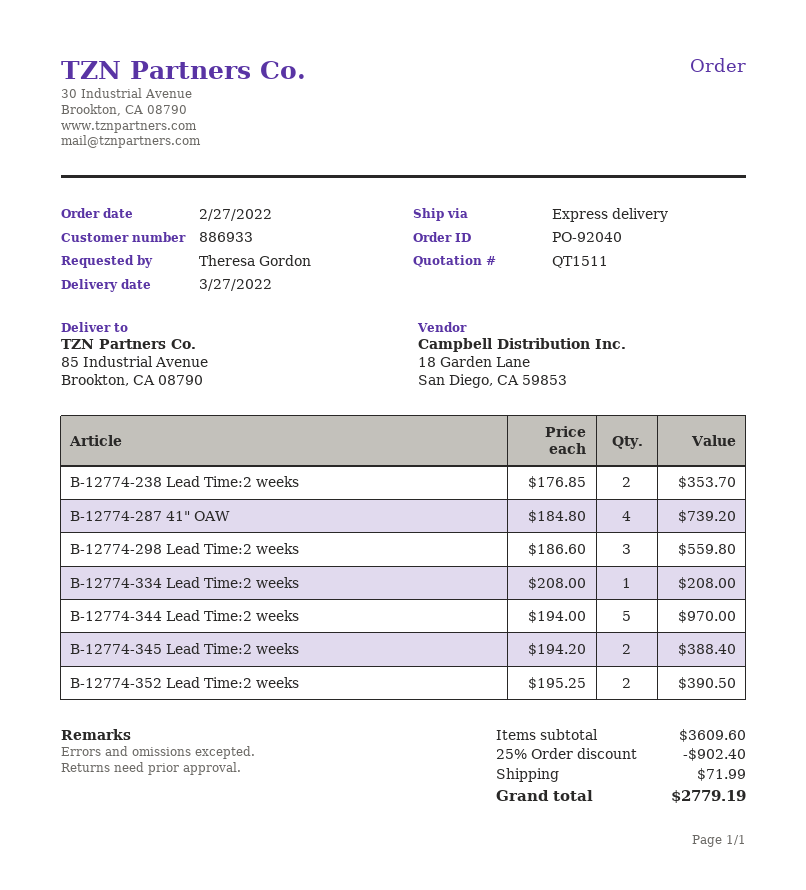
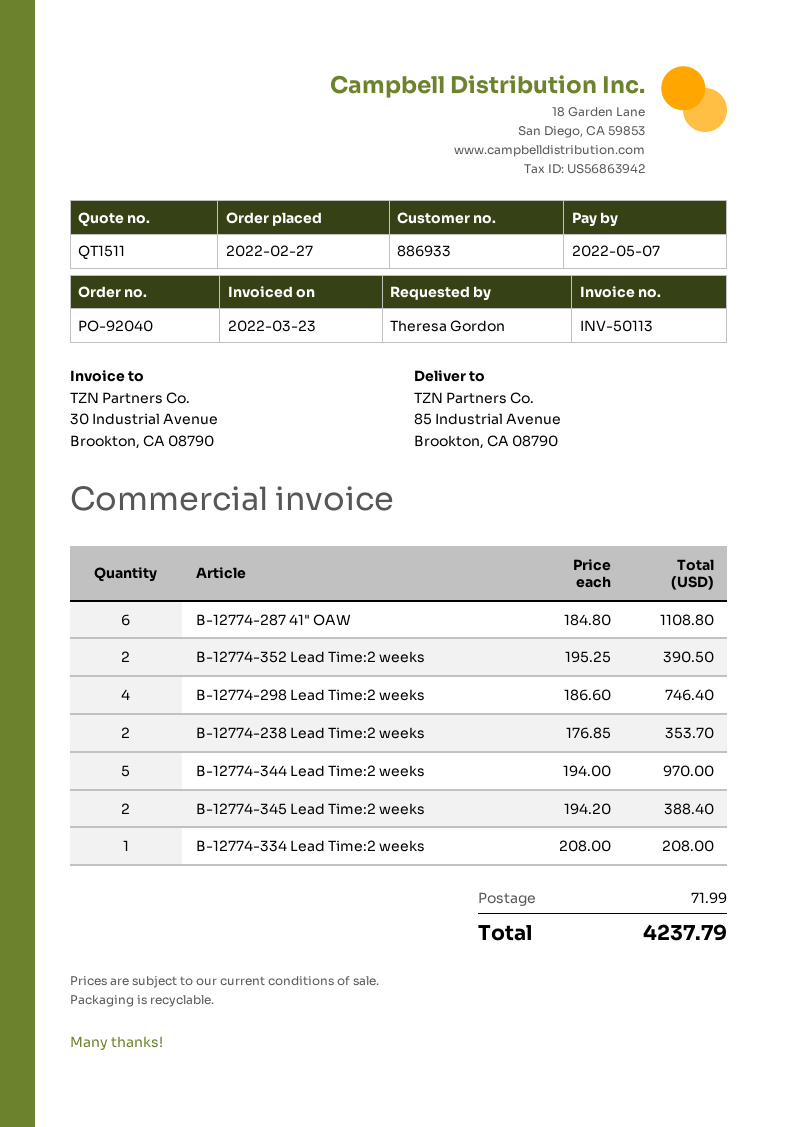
B-12774-287 41" OAW: 4 x 184.80 = 739.20 -> 6 x 184.80 = 1108.80
B-12774-298 Lead Time:2 weeks: 3 x 186.60 = 559.80 -> 4 x 186.60 = 746.40
discount: 25% = 902.40 -> none
total: 2779.19 -> 4237.79

